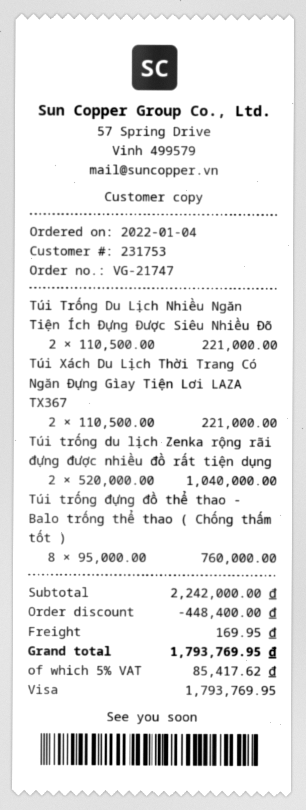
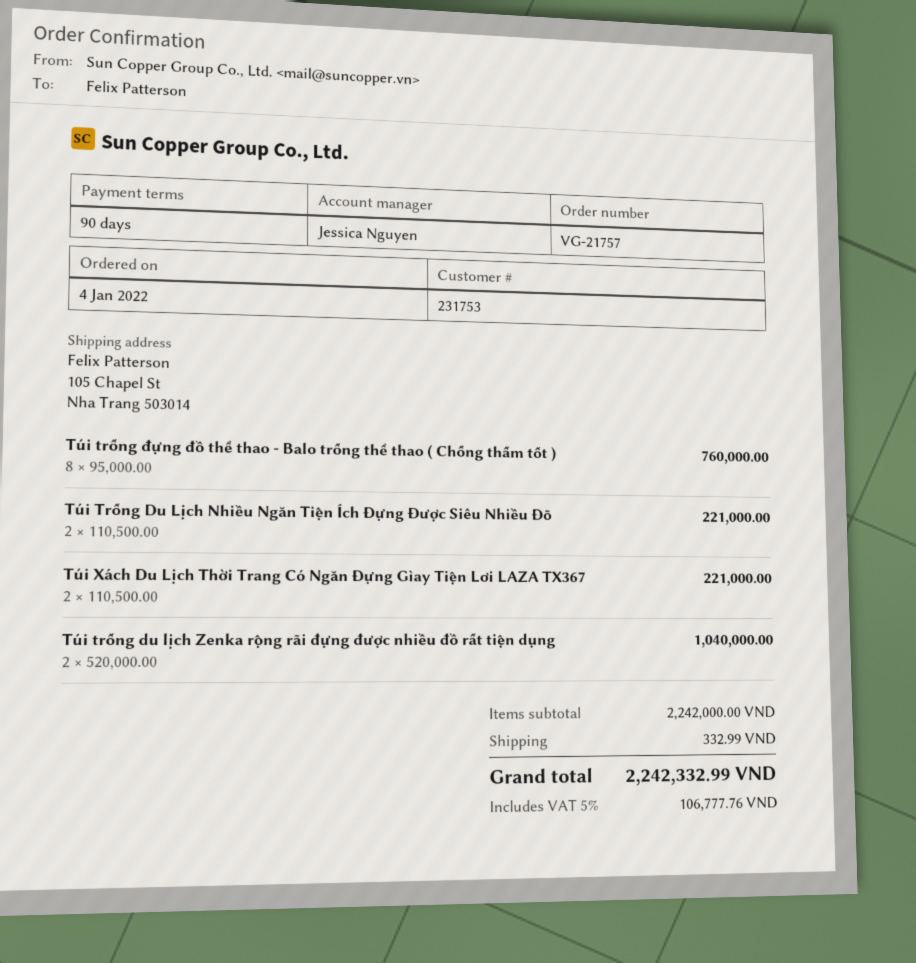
order number: VG-21747 -> VG-21757
discount: 448400.00 -> none
shipping: 169.95 -> 332.99
tax: 5% = 85417.62 -> 5% = 106777.76
total: 1793769.95 -> 2242332.99

